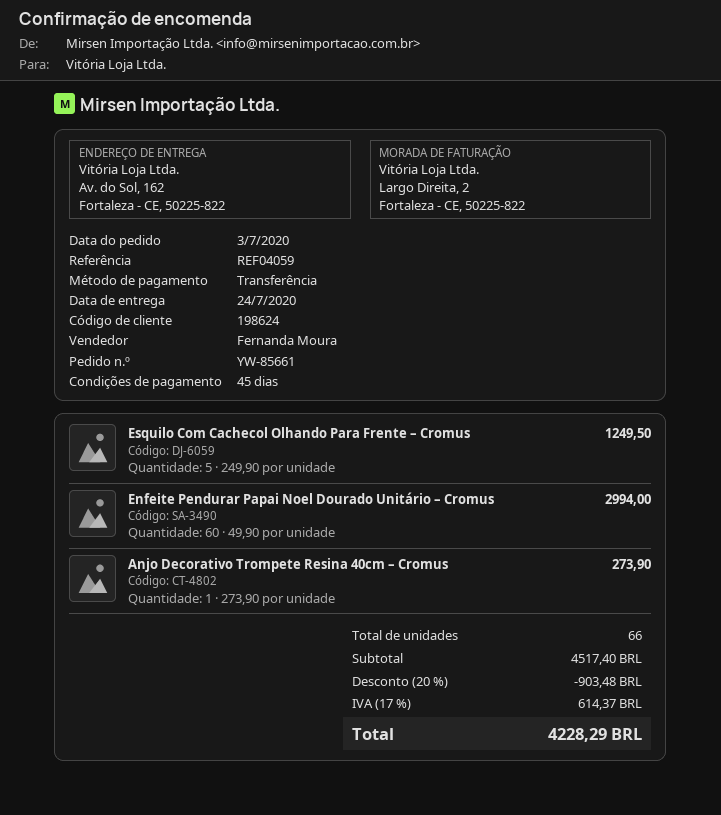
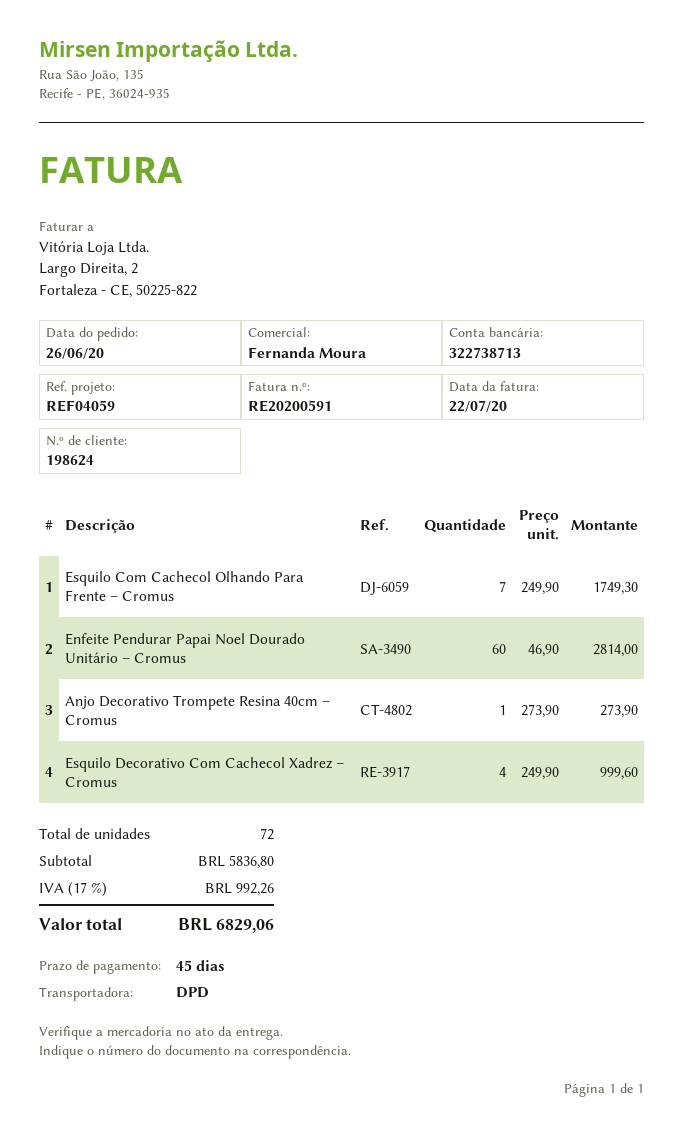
order date: 2020-07-03 -> 2020-06-26
Esquilo Com Cachecol Olhando Para Frente – Cromus: 5 x 249.90 = 1249.50 -> 7 x 249.90 = 1749.30
Enfeite Pendurar Papai Noel Dourado Unitário – Cromus: 60 x 49.90 = 2994.00 -> 60 x 46.90 = 2814.00
Esquilo Decorativo Com Cachecol Xadrez – Cromus: none -> 4 x 249.90 = 999.60
total quantity: 66 -> 72
subtotal: 4517.40 -> 5836.80
discount: 20% = 903.48 -> none
tax: 17% = 614.37 -> 17% = 992.26
total: 4228.29 -> 6829.06

